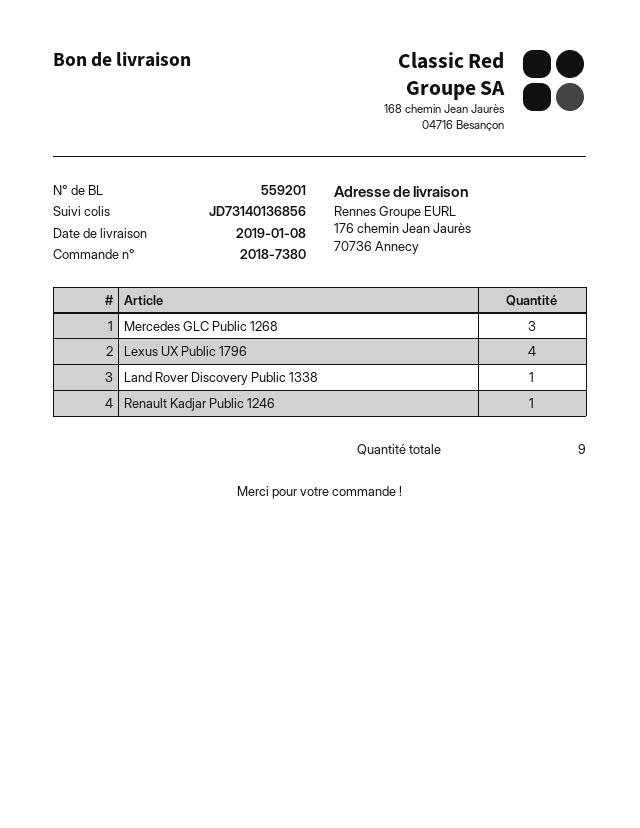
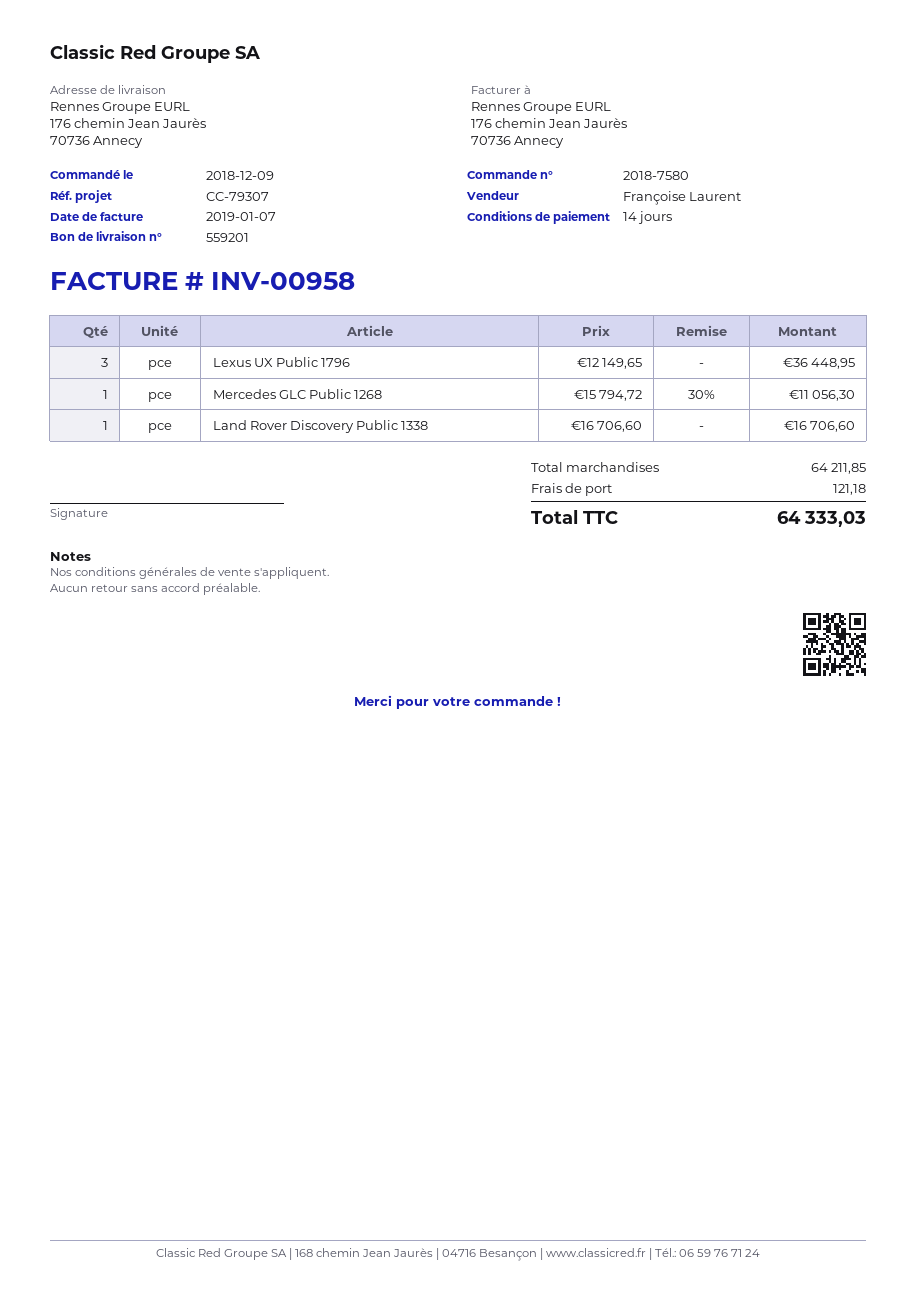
order number: 2018-7380 -> 2018-7580
Mercedes GLC Public 1268: 3 -> 1
Lexus UX Public 1796: 4 -> 3
Renault Kadjar Public 1246: 1 -> none

